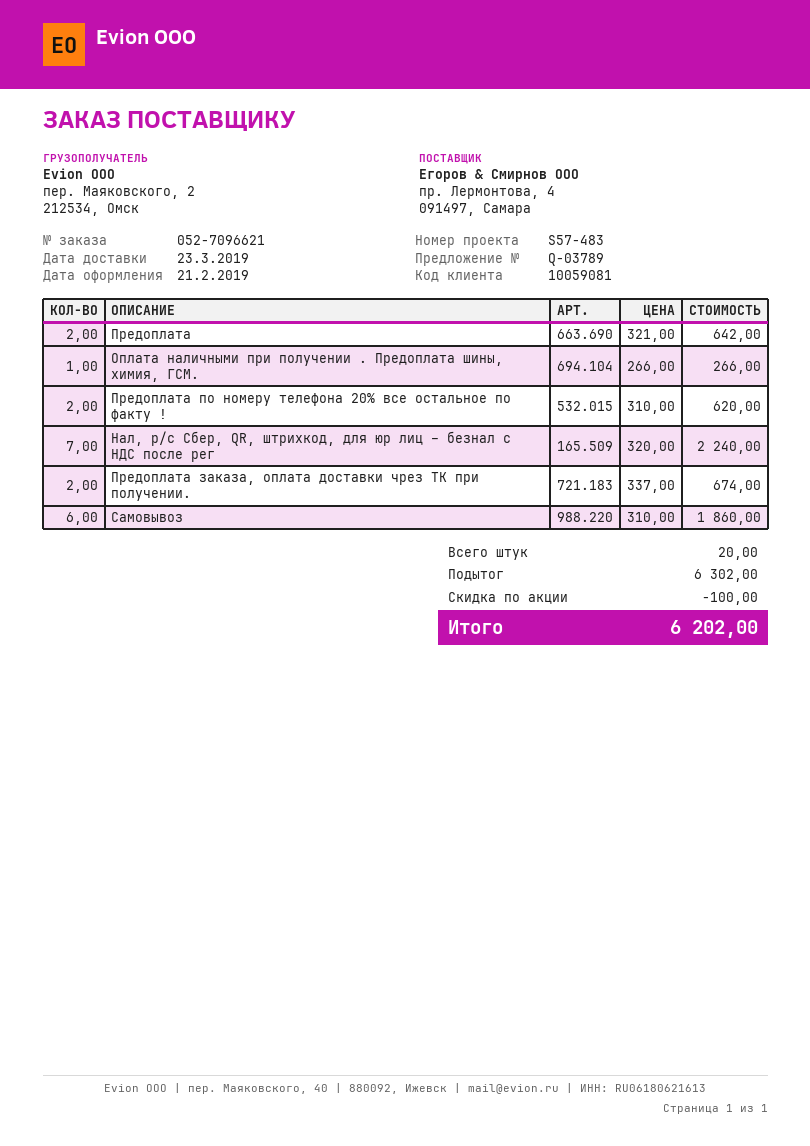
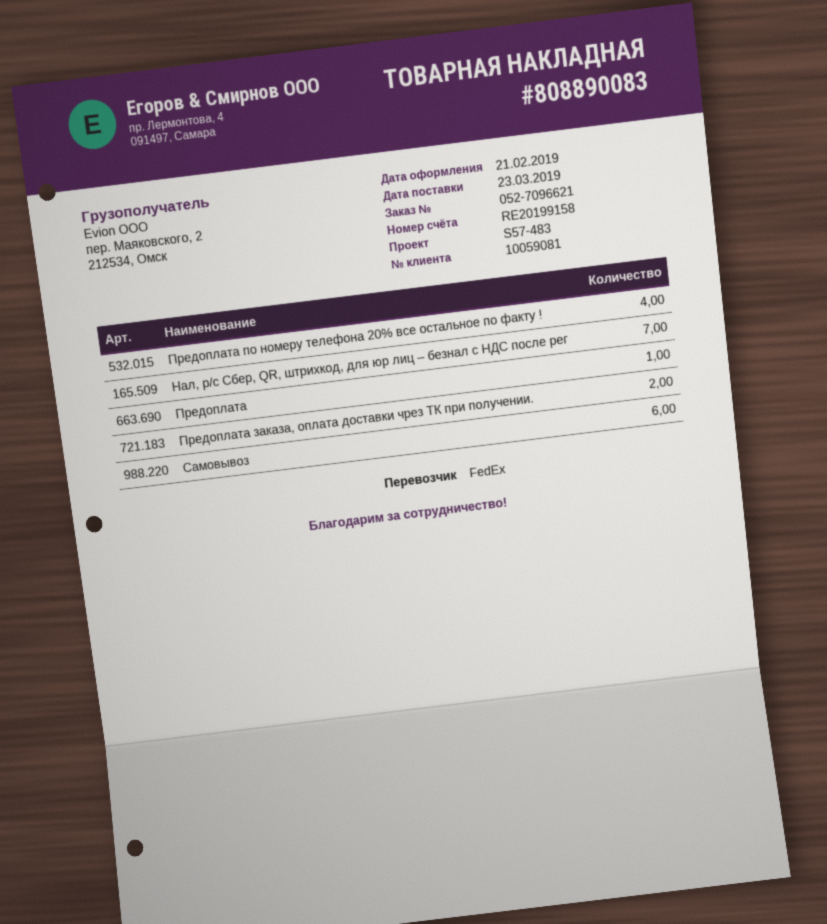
Предоплата: 2 -> 1
Оплата наличными при получении . Предоплата шины, химия, ГСМ.: 1 -> none
Предоплата по номеру телефона 20% все остальное по факту !: 2 -> 4

